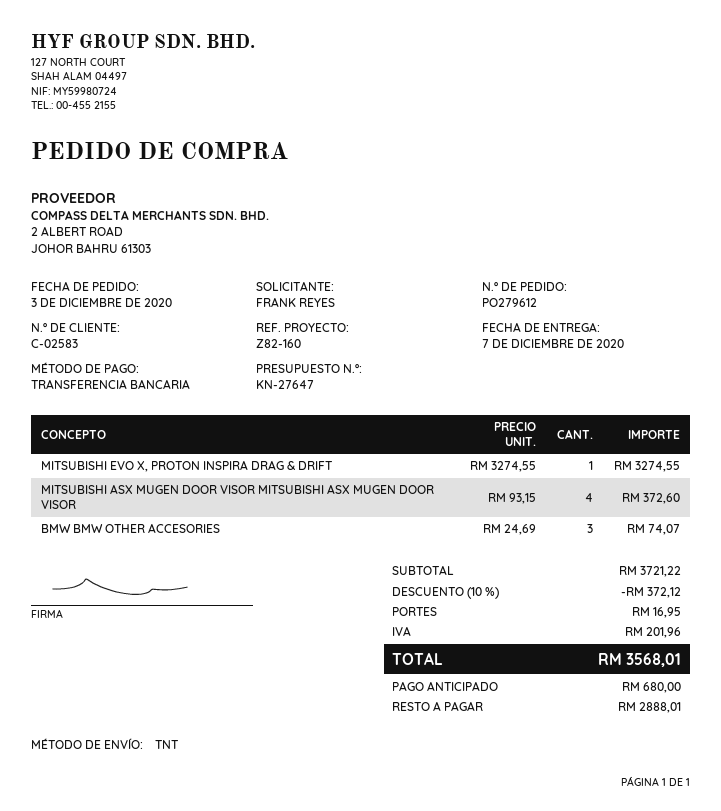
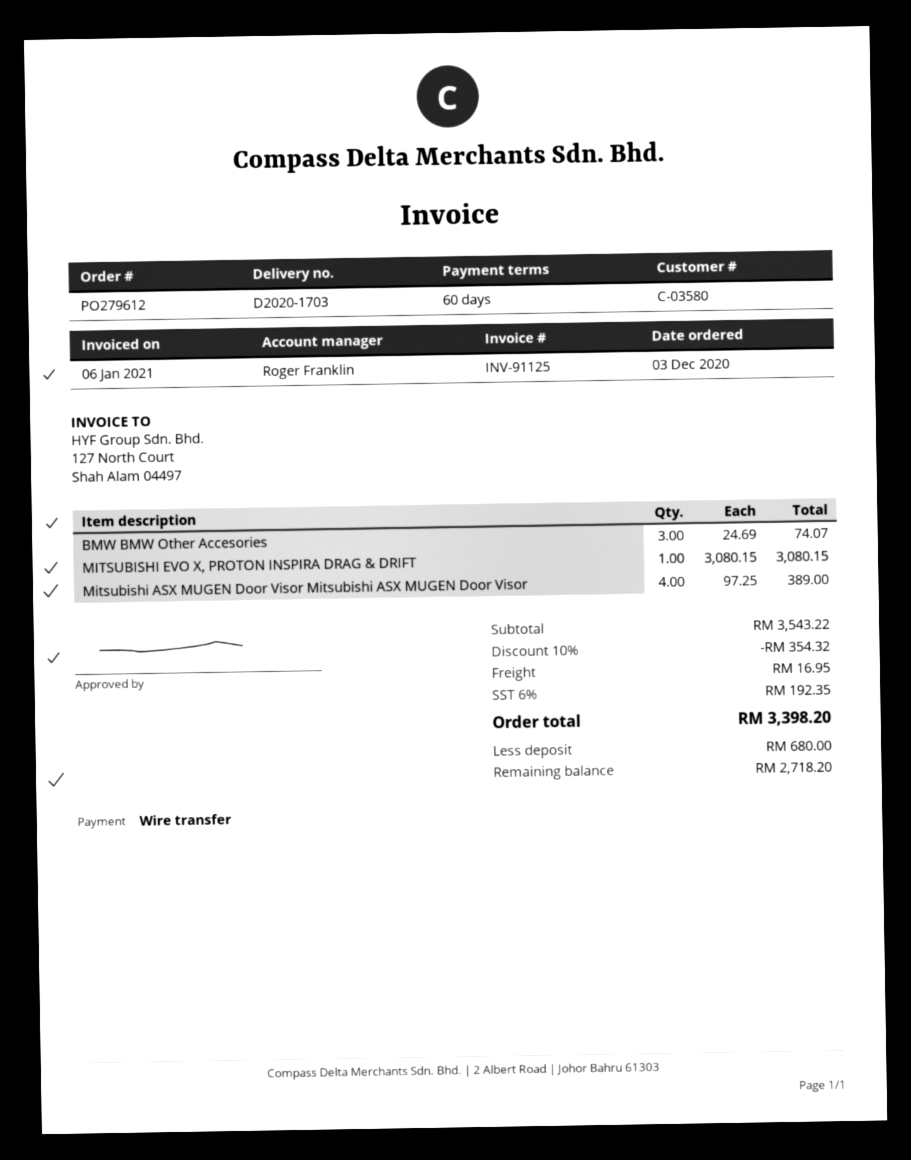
customer number: C-02583 -> C-03580
MITSUBISHI EVO X, PROTON INSPIRA DRAG & DRIFT: 1 x 3274.55 = 3274.55 -> 1 x 3080.15 = 3080.15
MITSUBISHI ASX MUGEN DOOR VISOR MITSUBISHI ASX MUGEN DOOR VISOR: 4 x 93.15 = 372.60 -> 4 x 97.25 = 389.00
subtotal: 3721.22 -> 3543.22
discount: 10% = 372.12 -> 10% = 354.32
tax: 201.96 -> 192.35
total: 3568.01 -> 3398.20
balance: 2888.01 -> 2718.20

